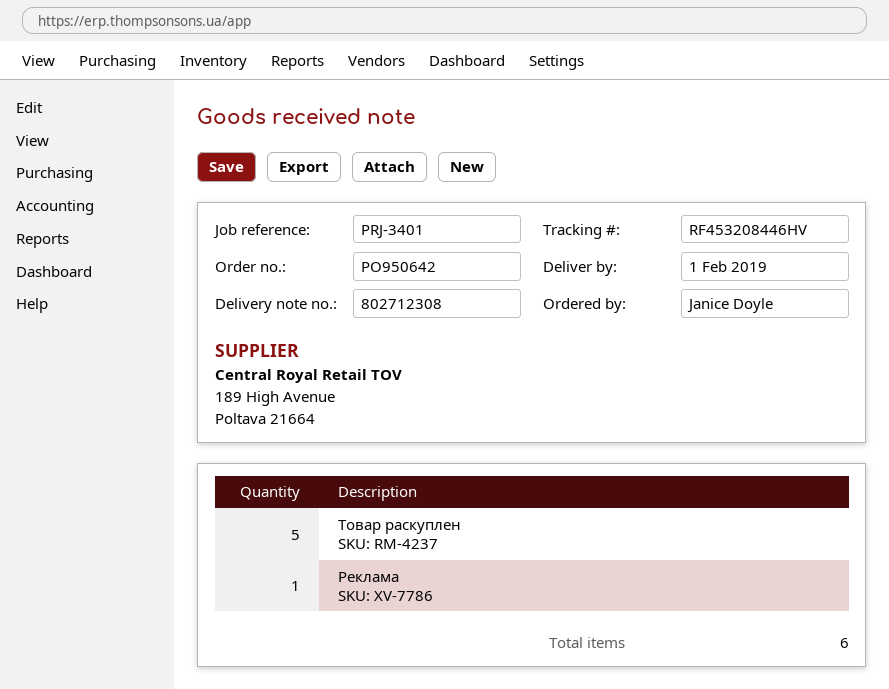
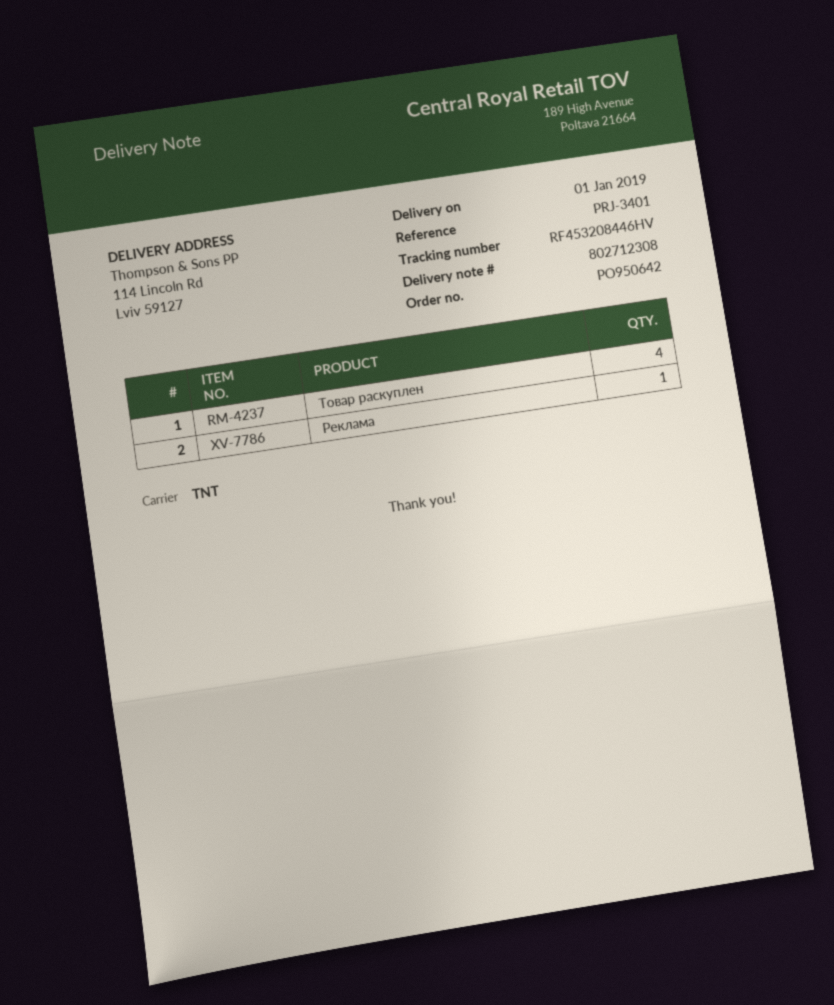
delivery date: 2019-02-01 -> 2019-01-01
Товар раскуплен: 5 -> 4

